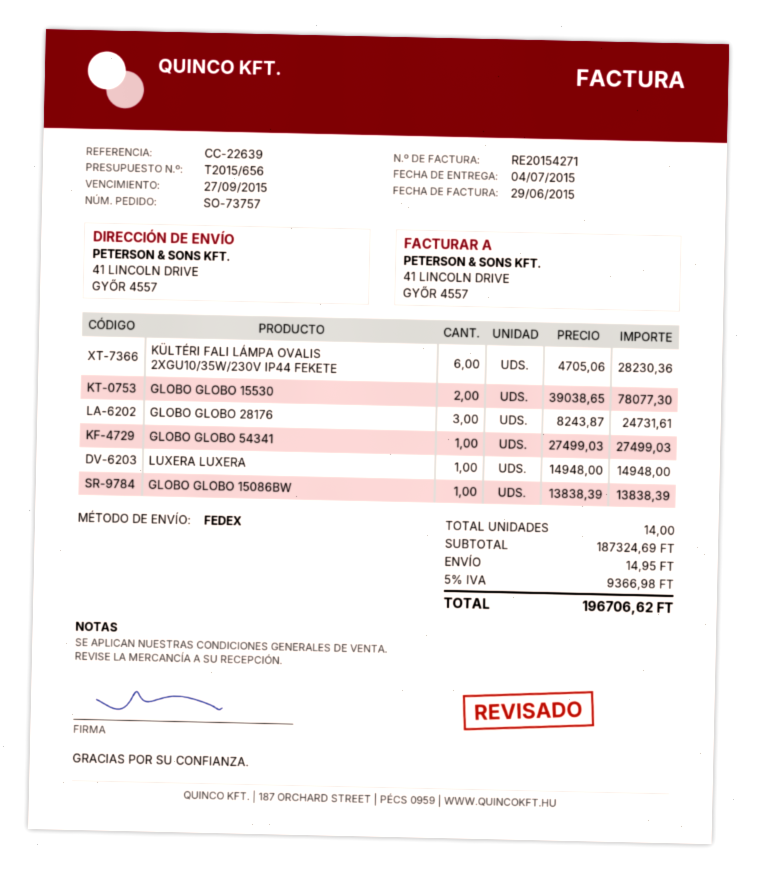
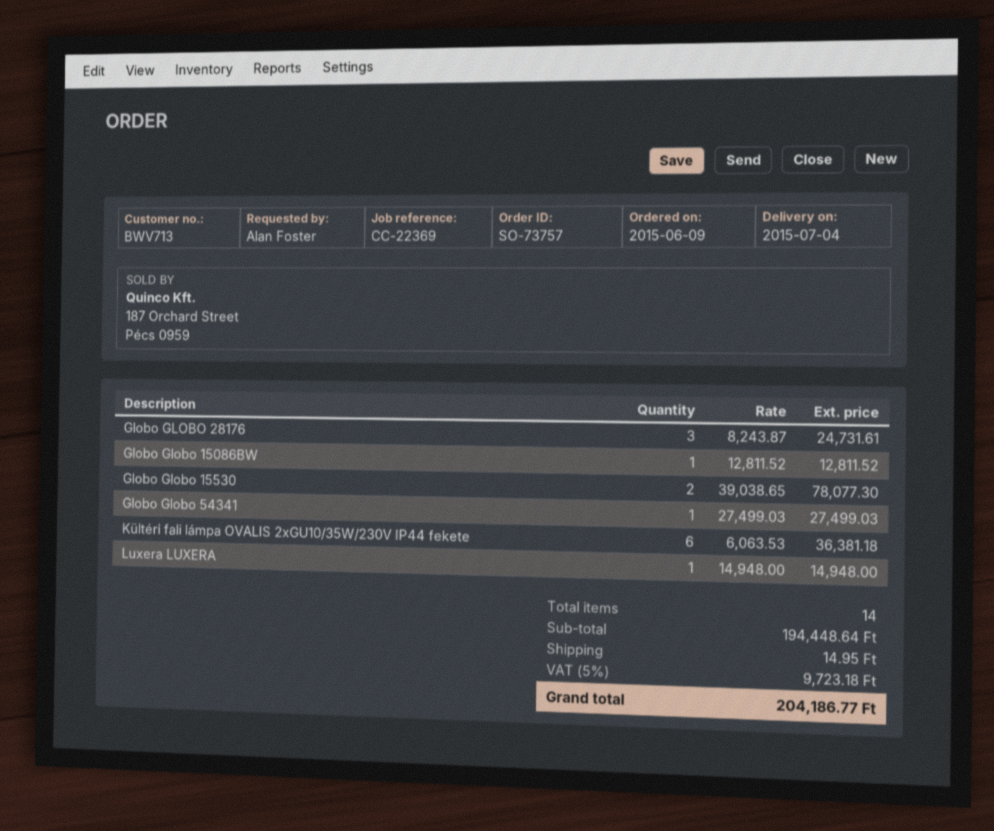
reference: CC-22639 -> CC-22369
KÜLTÉRI FALI LÁMPA OVALIS 2XGU10/35W/230V IP44 FEKETE: 6 x 4705.06 = 28230.36 -> 6 x 6063.53 = 36381.18
GLOBO GLOBO 15086BW: 1 x 13838.39 = 13838.39 -> 1 x 12811.52 = 12811.52
subtotal: 187324.69 -> 194448.64
tax: 5% = 9366.98 -> 5% = 9723.18
total: 196706.62 -> 204186.77

